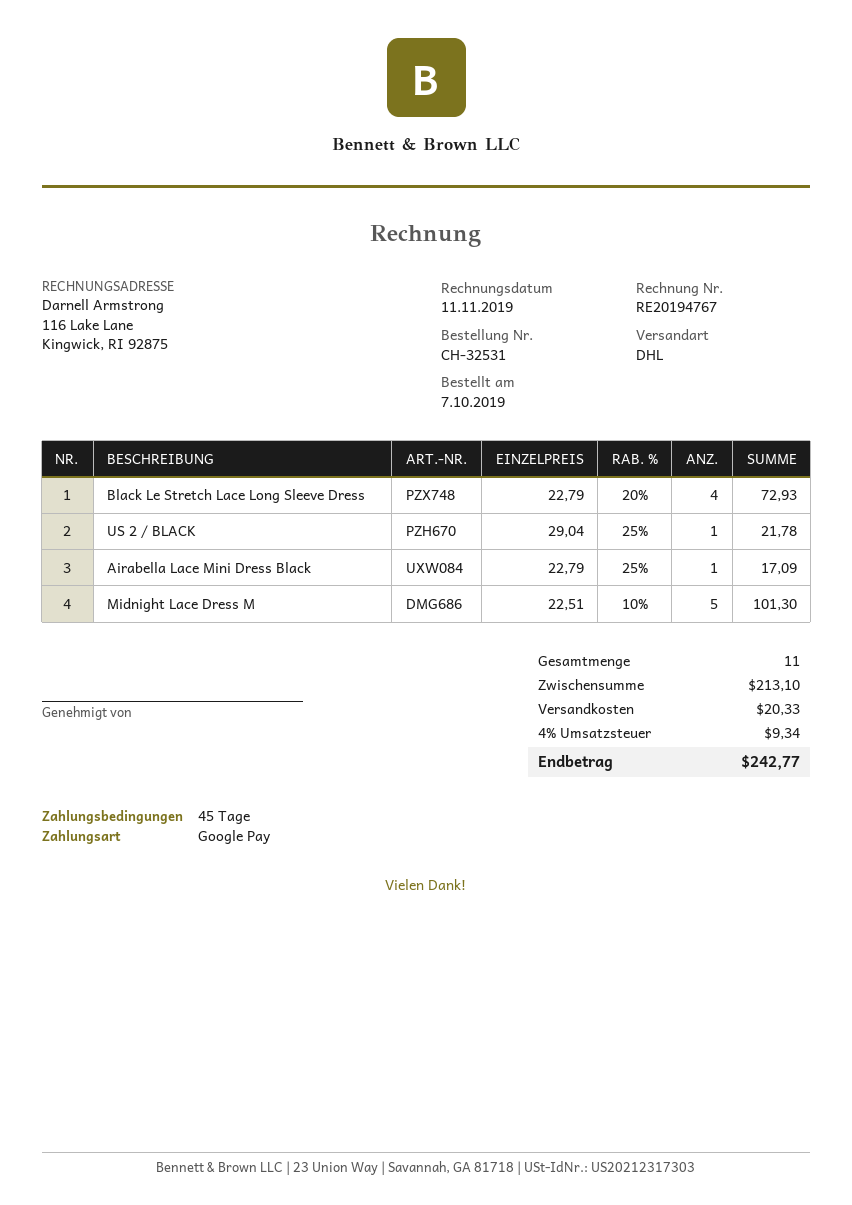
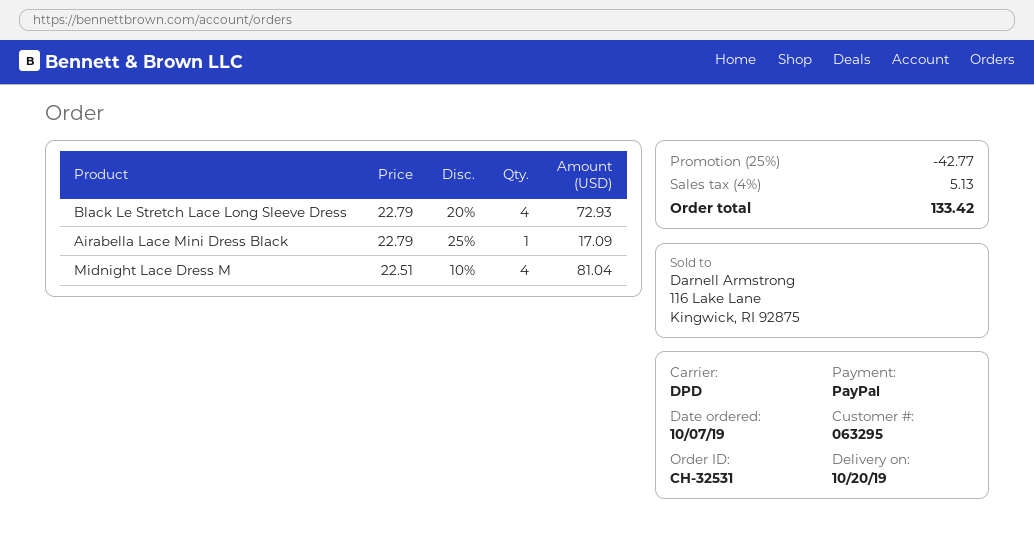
payment method: Google Pay -> PayPal
shipping method: DHL -> DPD
US 2 / BLACK: 1 x 29.04 - 25% = 21.78 -> none
Midnight Lace Dress M: 5 x 22.51 - 10% = 101.30 -> 4 x 22.51 - 10% = 81.04
discount: none -> 25% = 42.77
shipping: 20.33 -> none
tax: 4% = 9.34 -> 4% = 5.13
total: 242.77 -> 133.42

